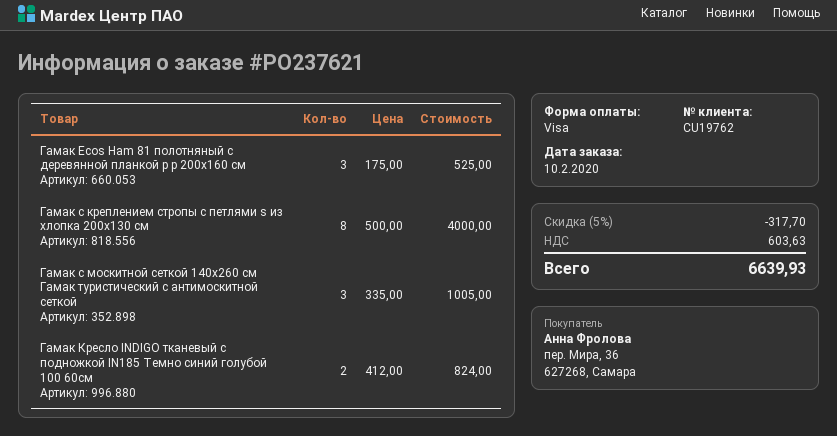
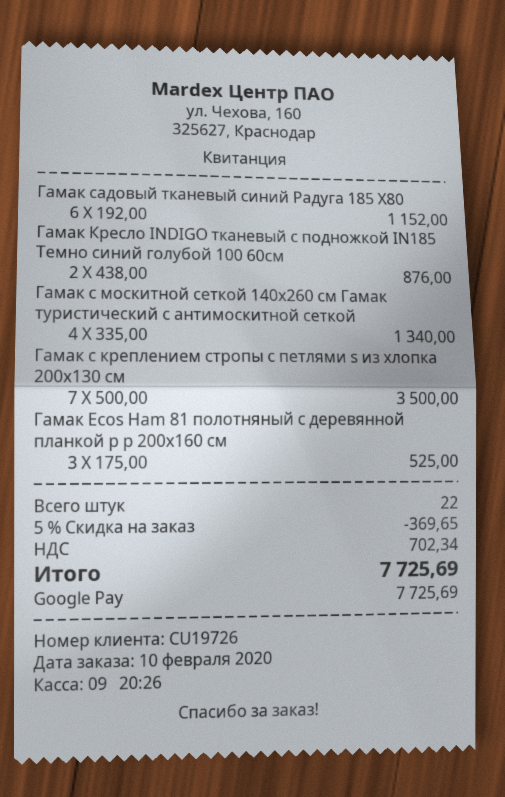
customer number: CU19762 -> CU19726
payment method: Visa -> Google Pay
Гамак с креплением стропы с петлями s из хлопка 200х130 см: 8 x 500.00 = 4000.00 -> 7 x 500.00 = 3500.00
Гамак с москитной сеткой 140х260 см Гамак туристический с антимоскитной сеткой: 3 x 335.00 = 1005.00 -> 4 x 335.00 = 1340.00
Гамак Кресло INDIGO тканевый с подножкой IN185 Темно синий голубой 100 60см: 2 x 412.00 = 824.00 -> 2 x 438.00 = 876.00
Гамак садовый тканевый синий Радуга 185 X80: none -> 6 x 192.00 = 1152.00
discount: 5% = 317.70 -> 5% = 369.65
tax: 603.63 -> 702.34
total: 6639.93 -> 7725.69

